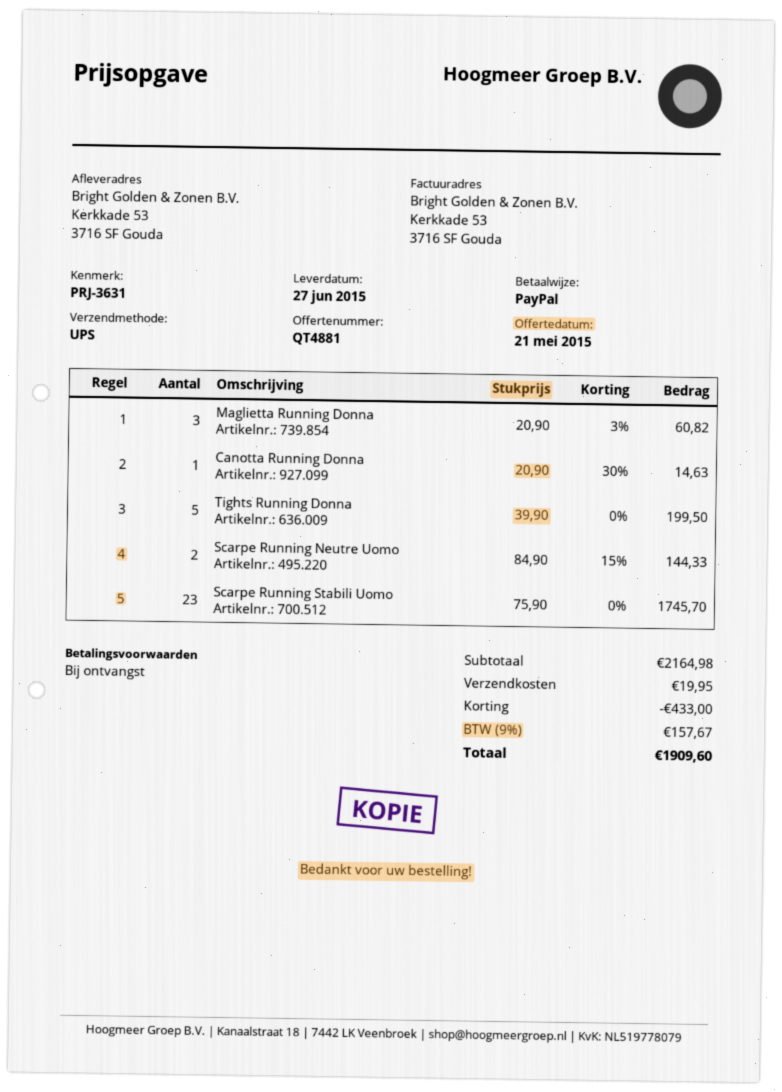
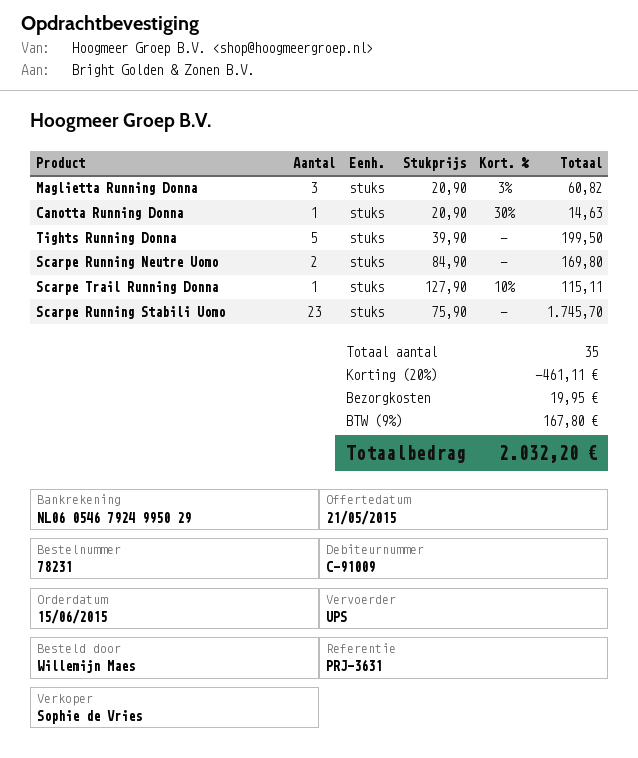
Scarpe Running Neutre Uomo: 2 x 84.90 - 15% = 144.33 -> 2 x 84.90 = 169.80
Scarpe Trail Running Donna: none -> 1 x 127.90 - 10% = 115.11
discount: 433.00 -> 461.11
tax: 9% = 157.67 -> 9% = 167.80
total: 1909.60 -> 2032.20

